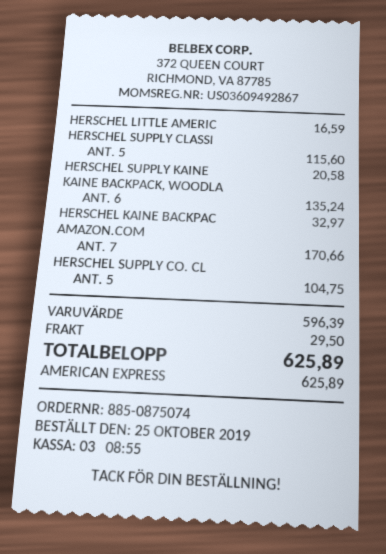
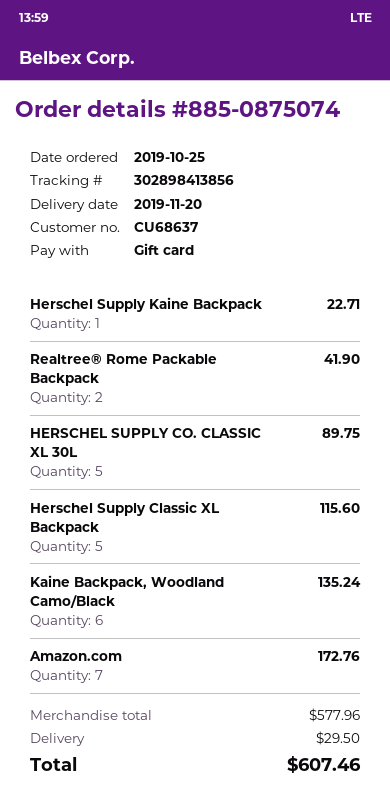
payment method: American Express -> gift card
HERSCHEL LITTLE AMERIC: 1 for 16.59 -> none
HERSCHEL SUPPLY KAINE: 1 for 20.58 -> 1 for 22.71
HERSCHEL KAINE BACKPAC: 1 for 32.97 -> none
AMAZON.COM: 7 for 170.66 -> 7 for 172.76
HERSCHEL SUPPLY CO. CL: 5 for 104.75 -> 5 for 89.75
Realtree® Rome Packable Backpack: none -> 2 for 41.90
subtotal: 596.39 -> 577.96
total: 625.89 -> 607.46

